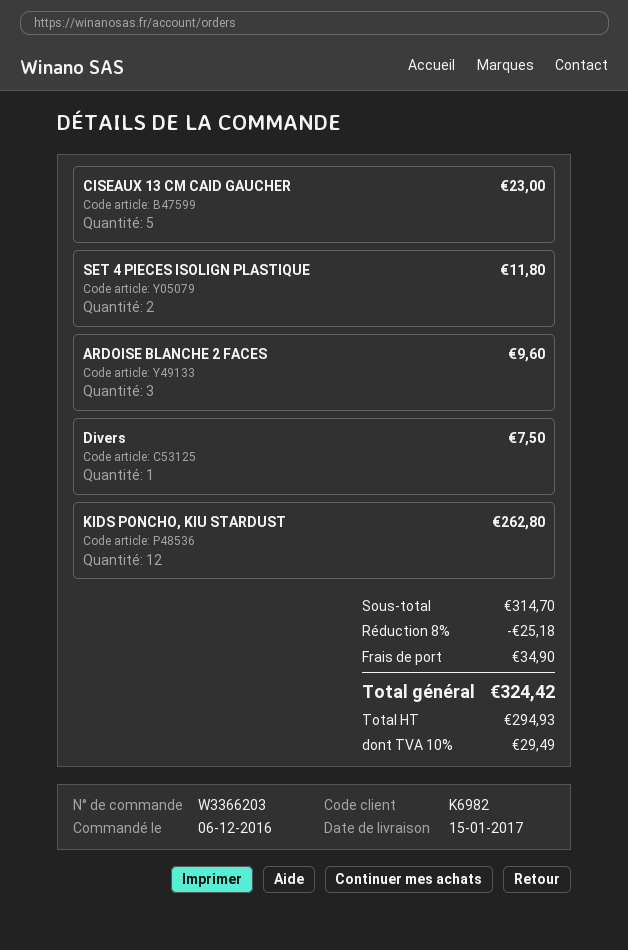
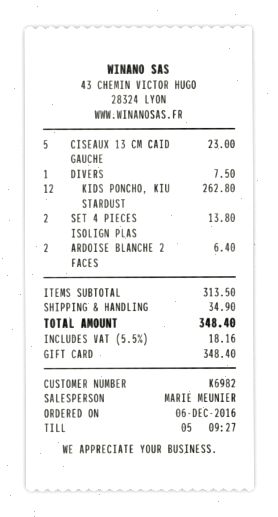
SET 4 PIECES ISOLIGN PLASTIQUE: 2 for 11.80 -> 2 for 13.80
ARDOISE BLANCHE 2 FACES: 3 for 9.60 -> 2 for 6.40
subtotal: 314.70 -> 313.50
discount: 8% = 25.18 -> none
tax: 10% = 29.49 -> 5.5% = 18.16
total: 324.42 -> 348.40

